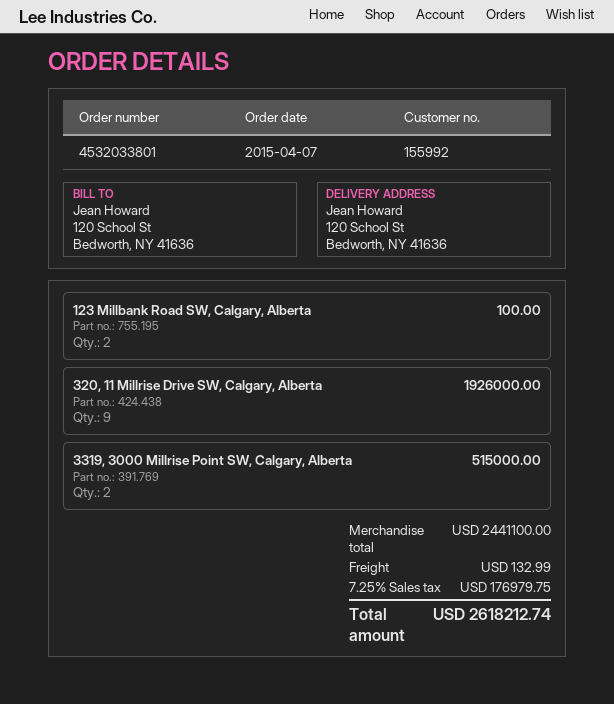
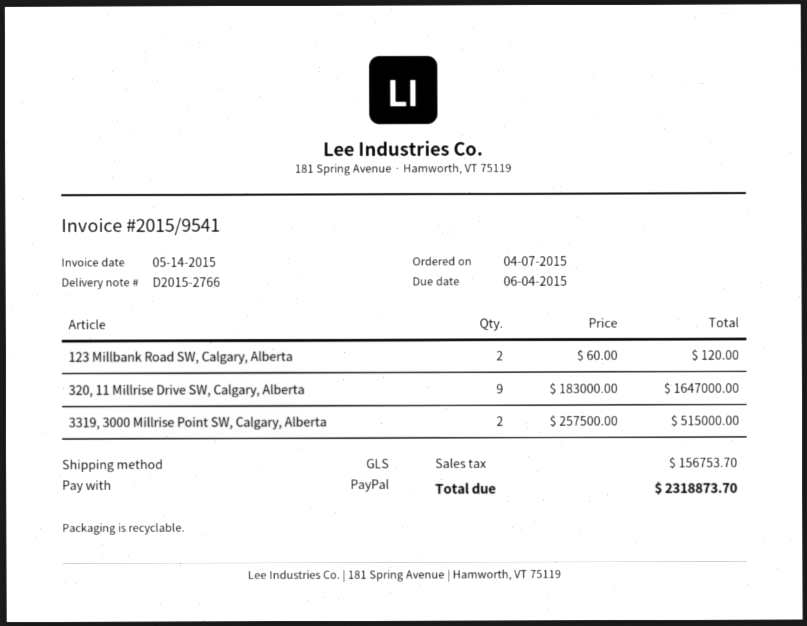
123 Millbank Road SW, Calgary, Alberta: 2 for 100.00 -> 2 for 120.00
320, 11 Millrise Drive SW, Calgary, Alberta: 9 for 1926000.00 -> 9 for 1647000.00
shipping: 132.99 -> none
tax: 176979.75 -> 156753.70
total: 2618212.74 -> 2318873.70

